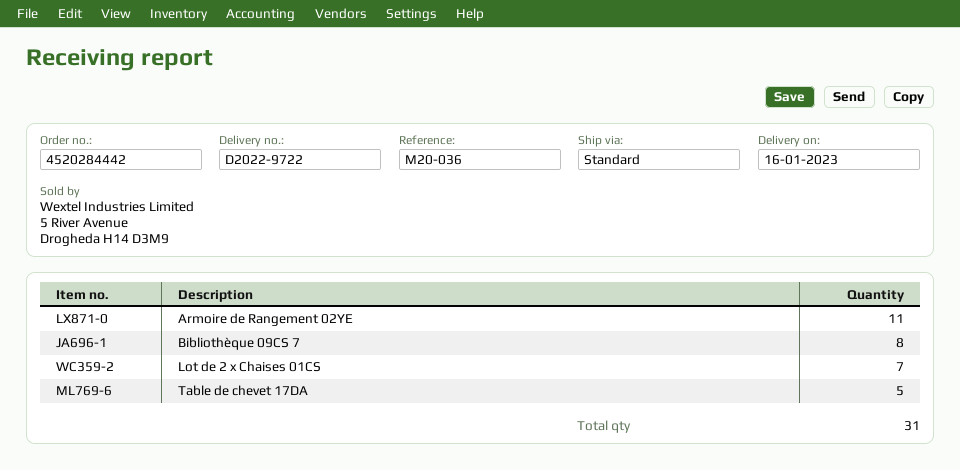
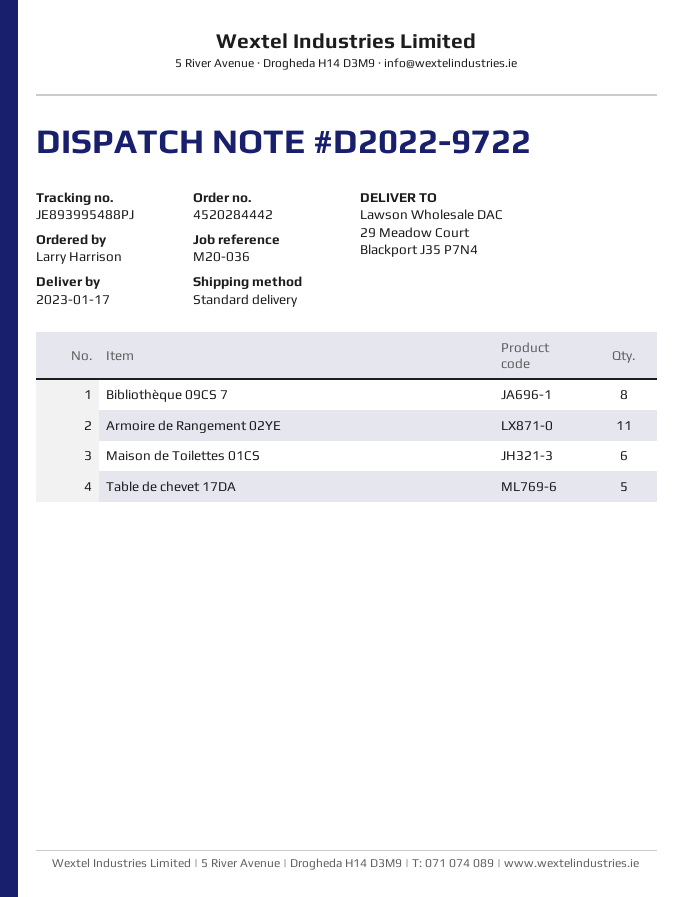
delivery date: 2023-01-16 -> 2023-01-17
Lot de 2 x Chaises 01CS: 7 -> none
Maison de Toilettes 01CS: none -> 6

